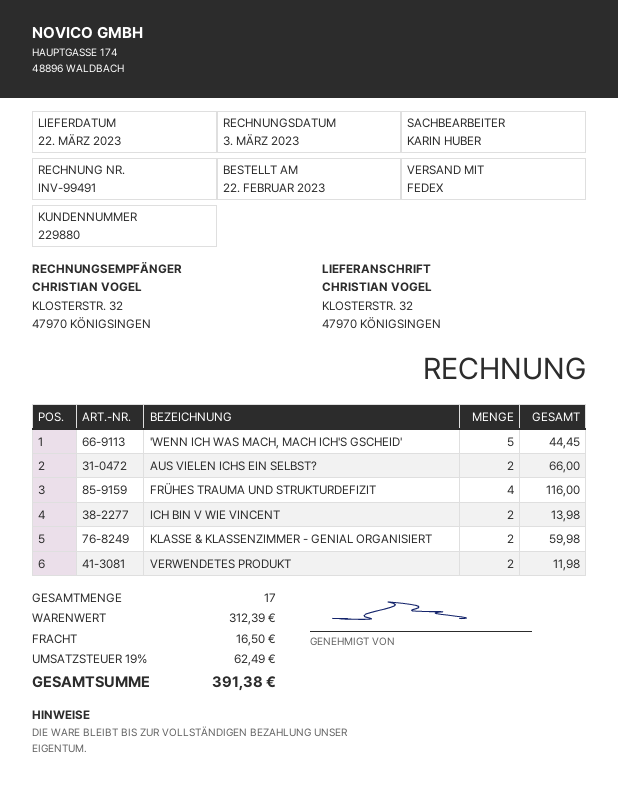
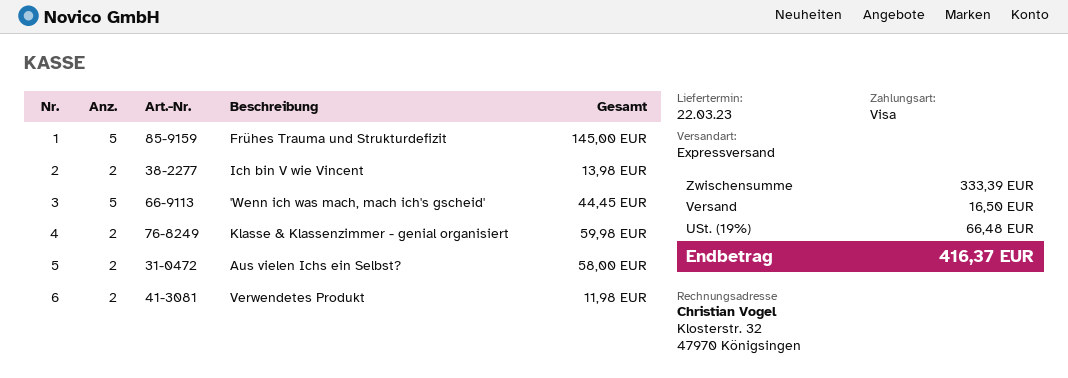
shipping method: FedEx -> express
AUS VIELEN ICHS EIN SELBST?: 2 for 66.00 -> 2 for 58.00
FRÜHES TRAUMA UND STRUKTURDEFIZIT: 4 for 116.00 -> 5 for 145.00
subtotal: 312.39 -> 333.39
tax: 19% = 62.49 -> 19% = 66.48
total: 391.38 -> 416.37

